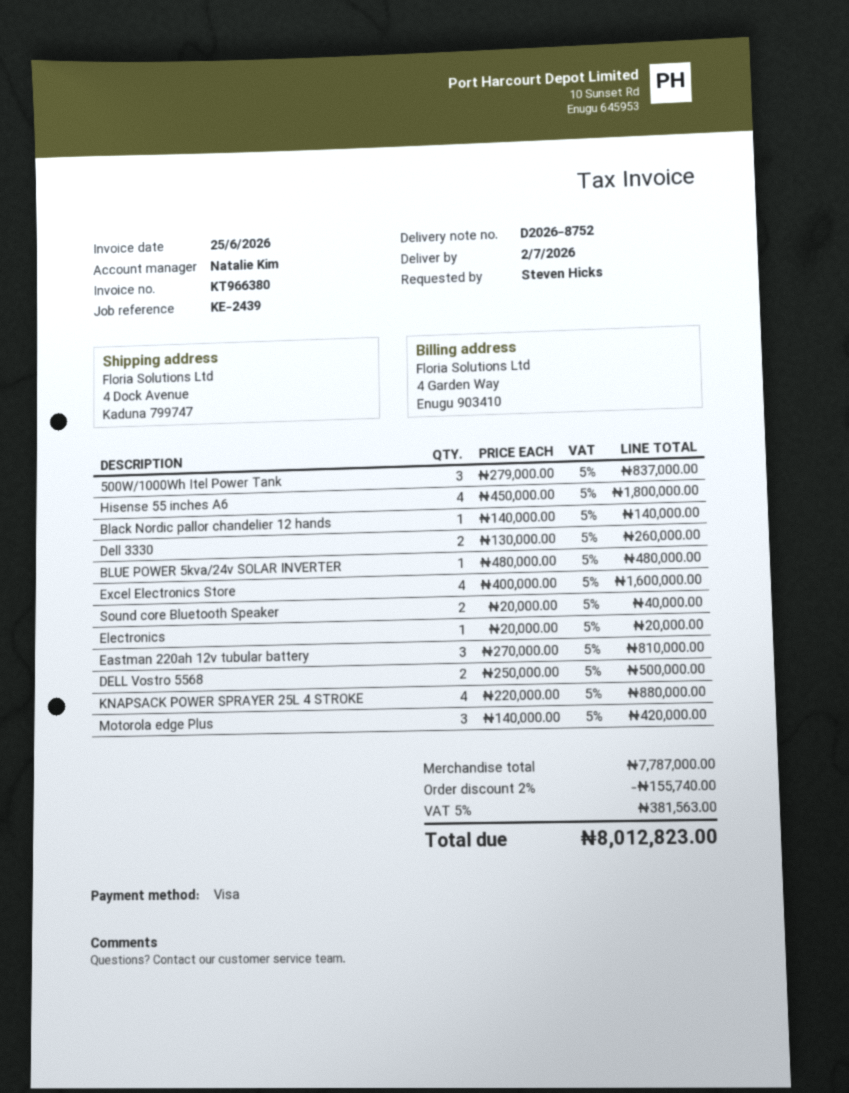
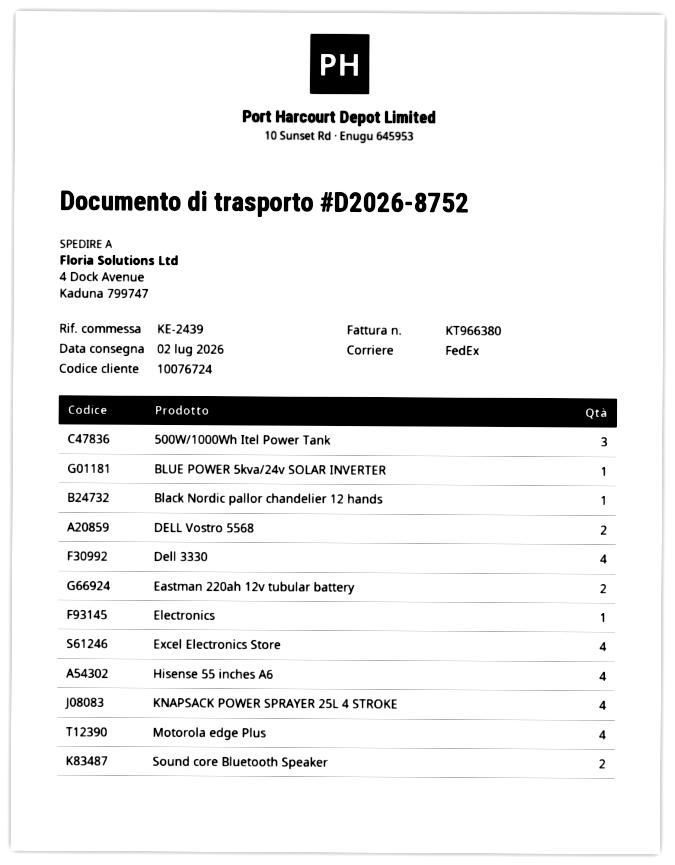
Dell 3330: 2 -> 4
Eastman 220ah 12v tubular battery: 3 -> 2
Motorola edge Plus: 3 -> 4

